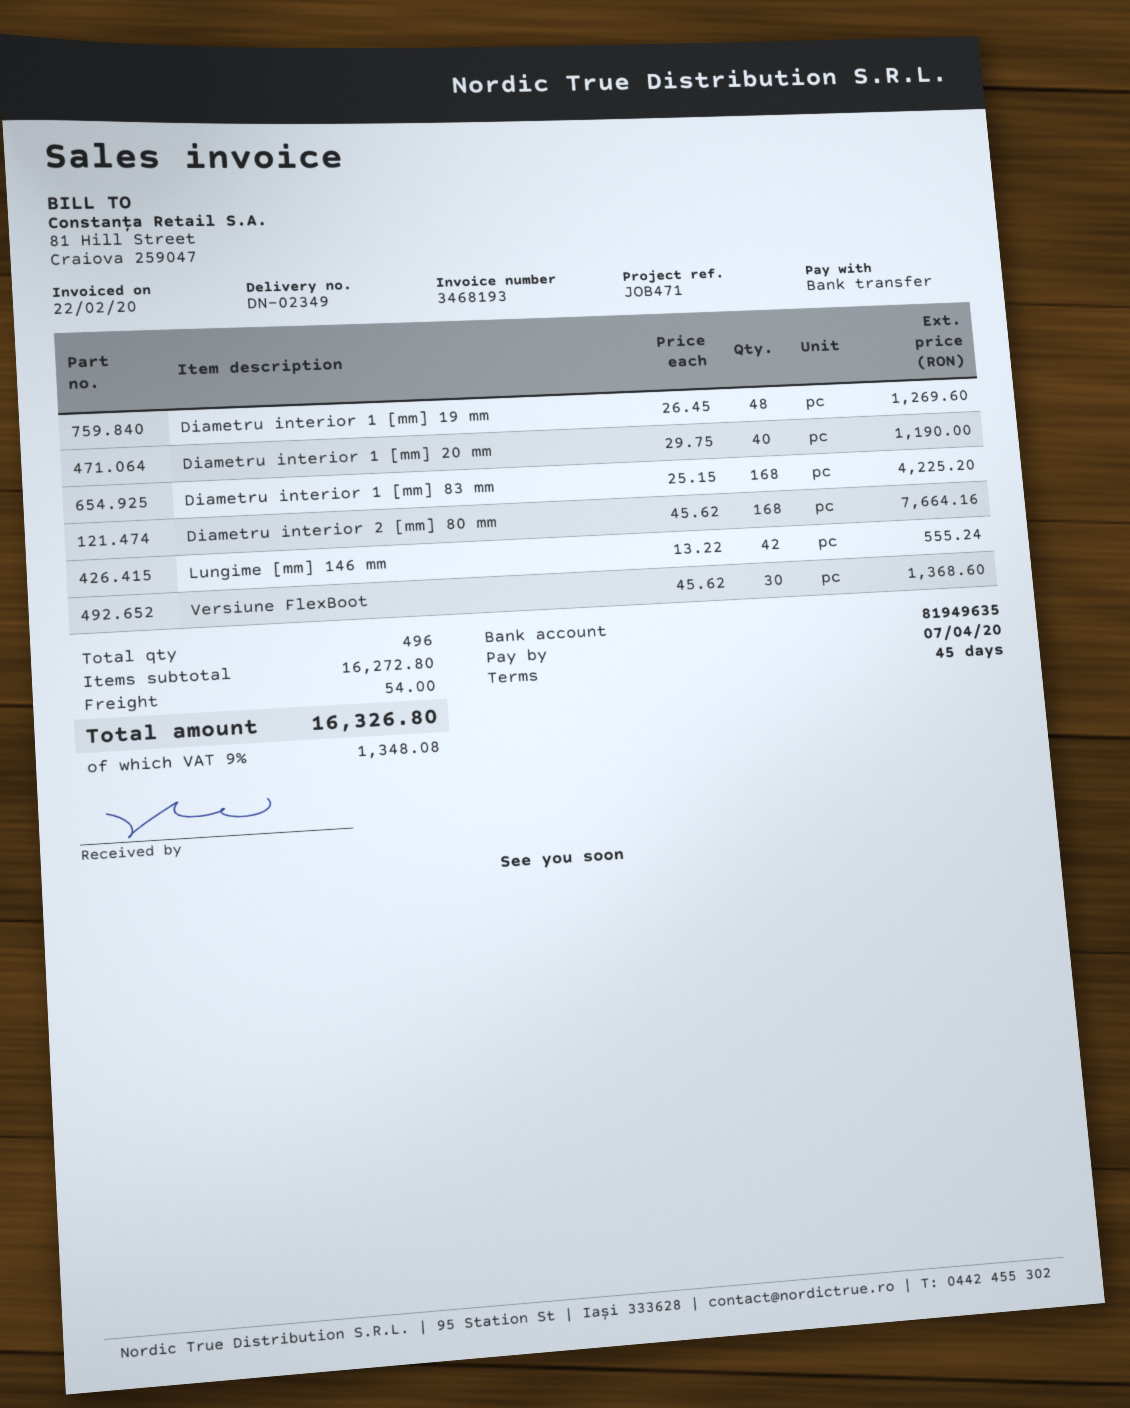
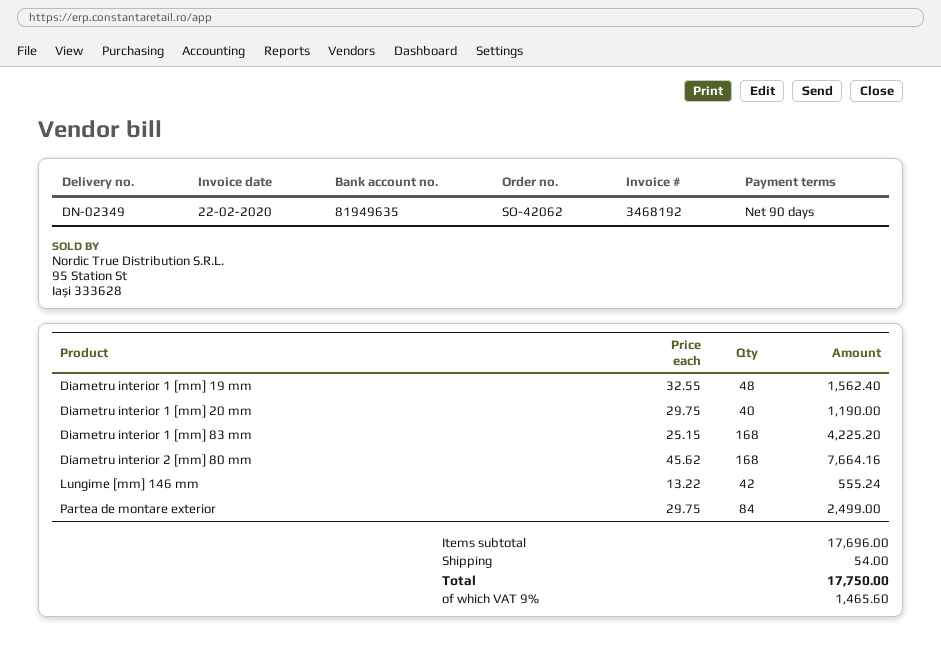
invoice number: 3468193 -> 3468192
payment terms: 45 days -> 90 days
Diametru interior 1 [mm] 19 mm: 48 x 26.45 = 1269.60 -> 48 x 32.55 = 1562.40
Versiune FlexBoot: 30 x 45.62 = 1368.60 -> none
Partea de montare exterior: none -> 84 x 29.75 = 2499.00
subtotal: 16272.80 -> 17696.00
tax: 9% = 1348.08 -> 9% = 1465.60
total: 16326.80 -> 17750.00

